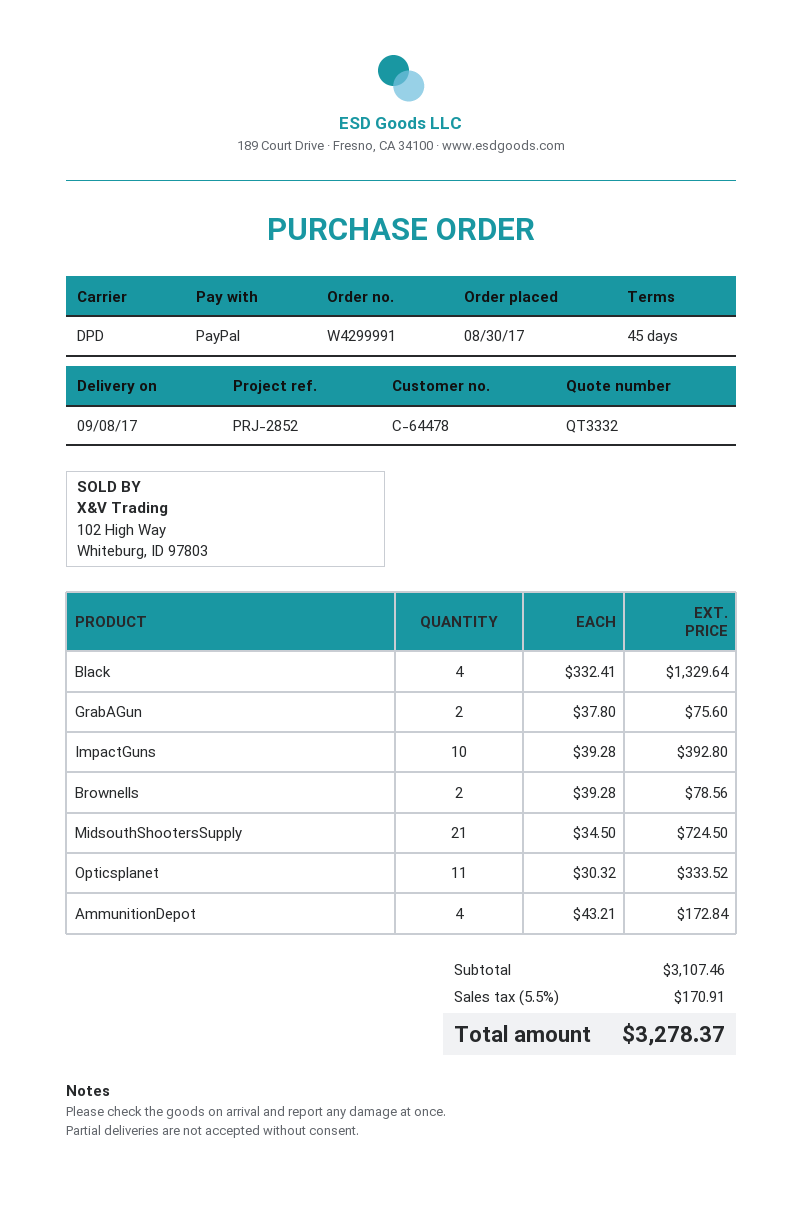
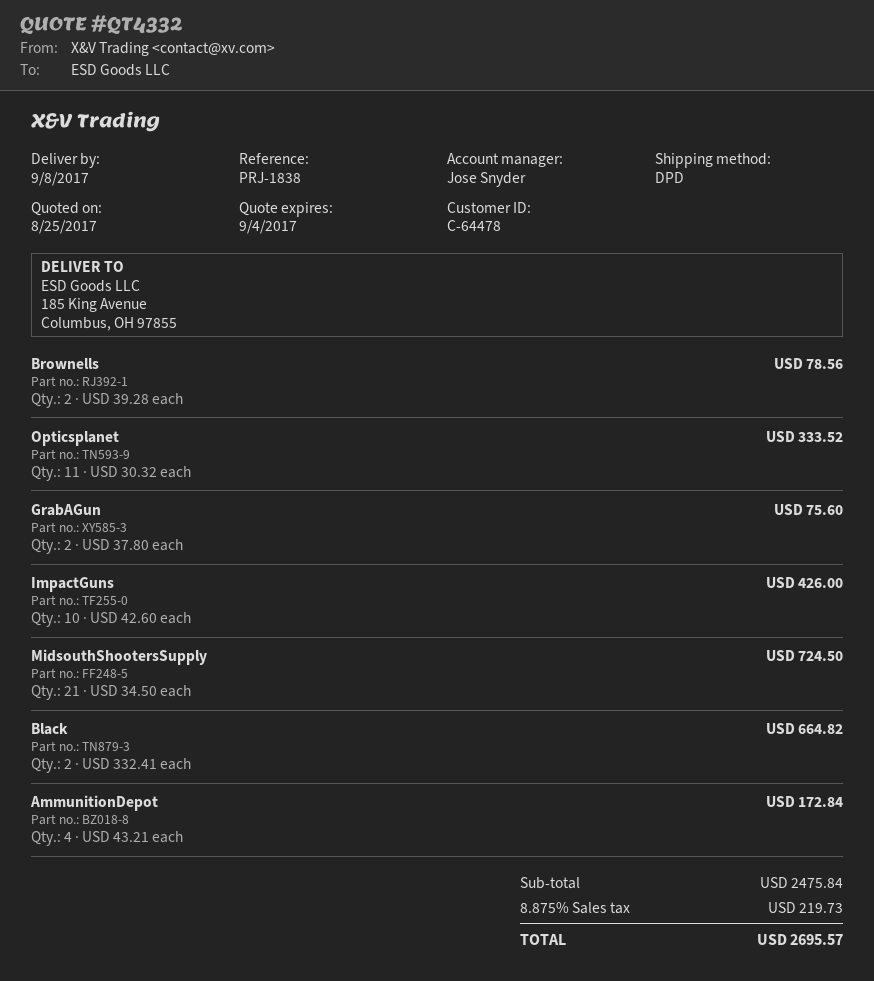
quote number: QT3332 -> QT4332
reference: PRJ-2852 -> PRJ-1838
Black: 4 x 332.41 = 1329.64 -> 2 x 332.41 = 664.82
ImpactGuns: 10 x 39.28 = 392.80 -> 10 x 42.60 = 426.00
subtotal: 3107.46 -> 2475.84
tax: 5.5% = 170.91 -> 8.875% = 219.73
total: 3278.37 -> 2695.57

